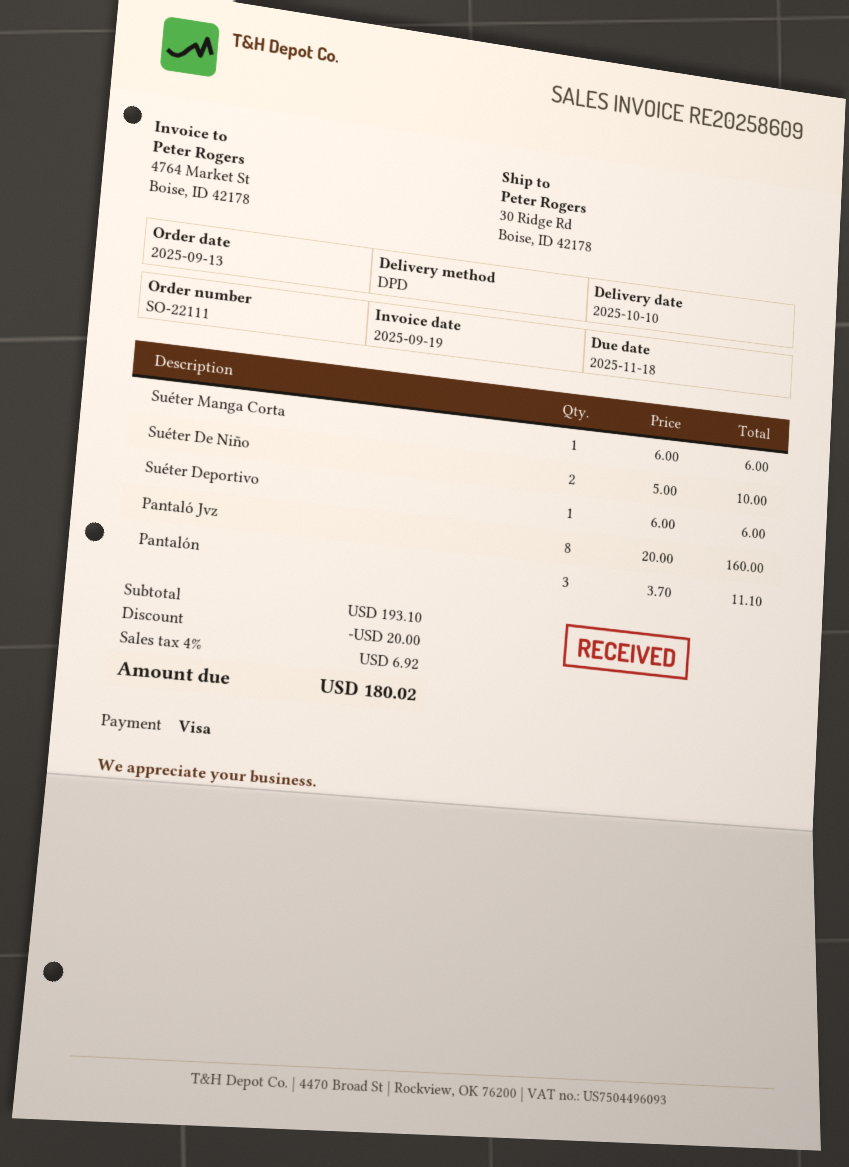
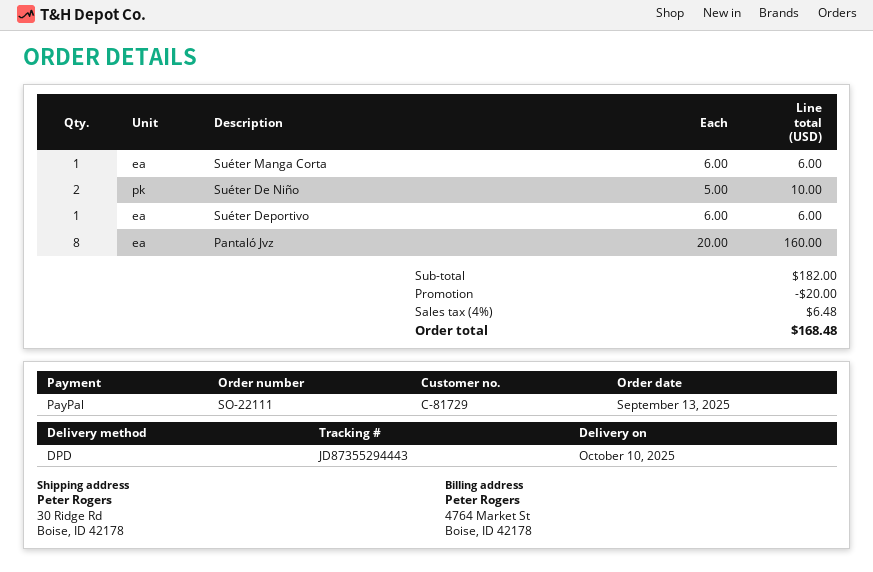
payment method: Visa -> PayPal
Pantalón: 3 x 3.70 = 11.10 -> none
subtotal: 193.10 -> 182.00
tax: 4% = 6.92 -> 4% = 6.48
total: 180.02 -> 168.48

